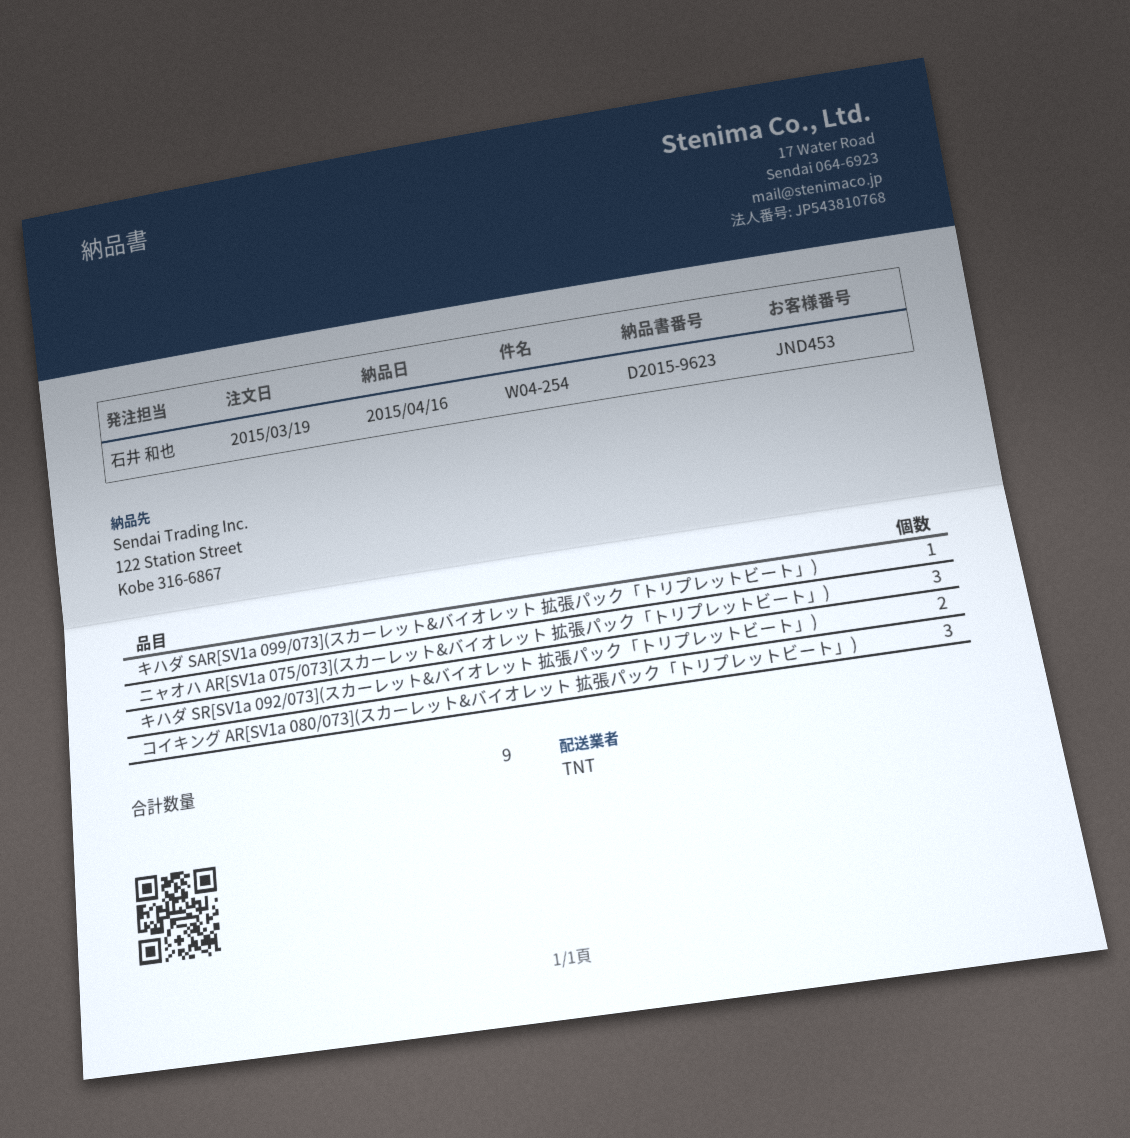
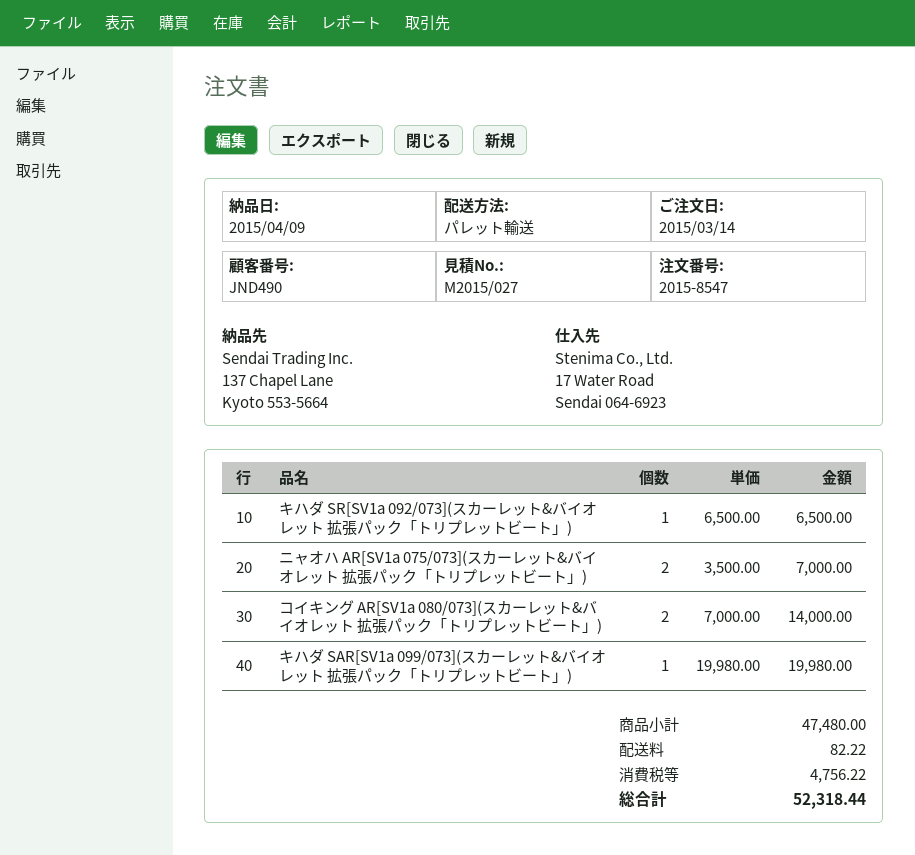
order date: 2015-03-19 -> 2015-03-14
delivery date: 2015-04-16 -> 2015-04-09
customer number: JND453 -> JND490
shipping method: TNT -> pallet freight
ship to: 122 Station Street, Kobe 316-6867 -> 137 Chapel Lane, Kyoto 553-5664
ニャオハ AR[SV1a 075/073](スカーレット&バイオレット 拡張パック「トリプレットビート」): 3 -> 2
キハダ SR[SV1a 092/073](スカーレット&バイオレット 拡張パック「トリプレットビート」): 2 -> 1
コイキング AR[SV1a 080/073](スカーレット&バイオレット 拡張パック「トリプレットビート」): 3 -> 2

